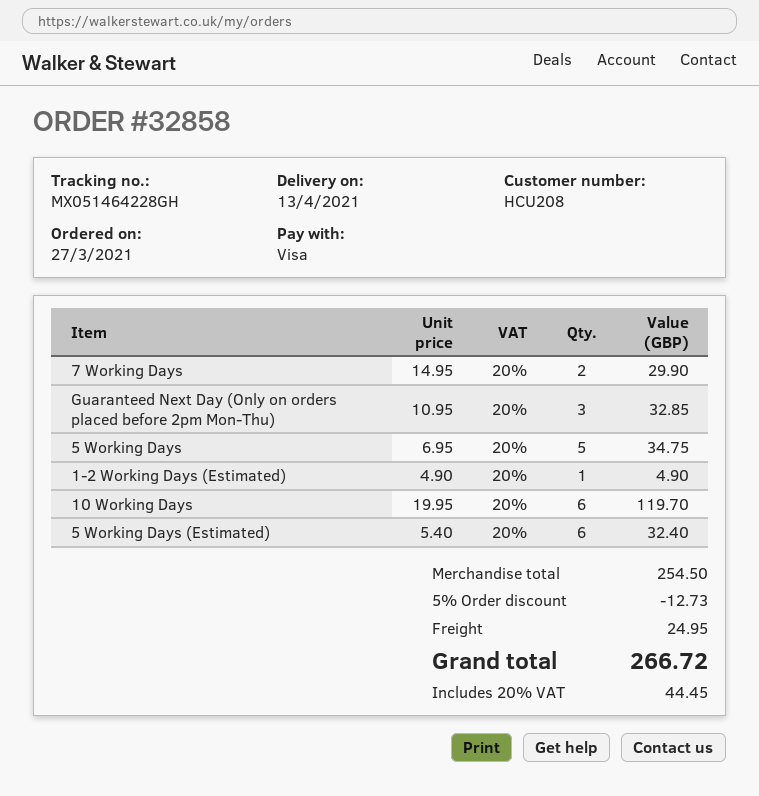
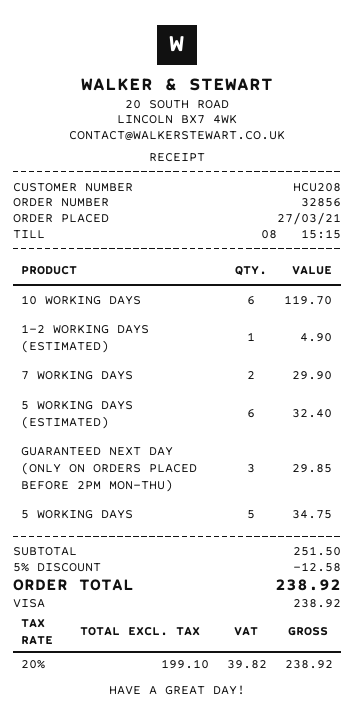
order number: 32858 -> 32856
Guaranteed Next Day (Only on orders placed before 2pm Mon-Thu): 3 for 32.85 -> 3 for 29.85
subtotal: 254.50 -> 251.50
discount: 5% = 12.73 -> 5% = 12.58
shipping: 24.95 -> none
tax: 20% = 44.45 -> 20% = 39.82
total: 266.72 -> 238.92

